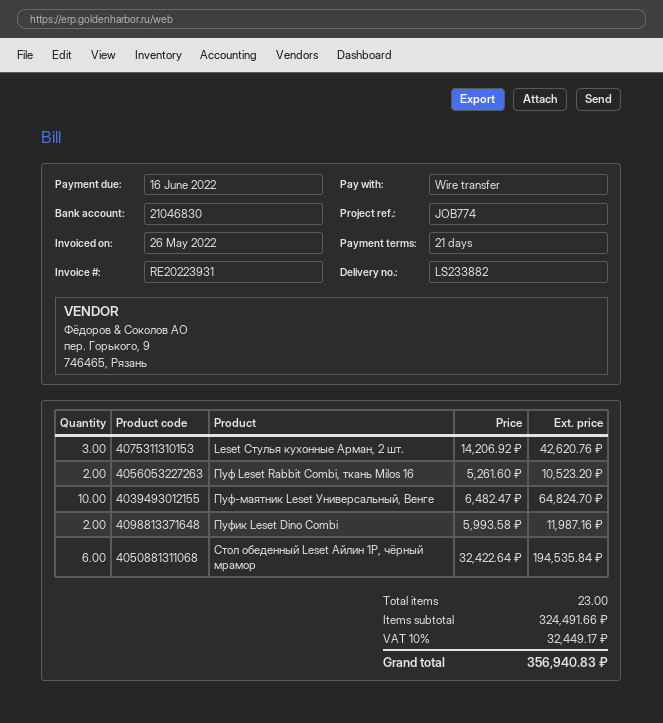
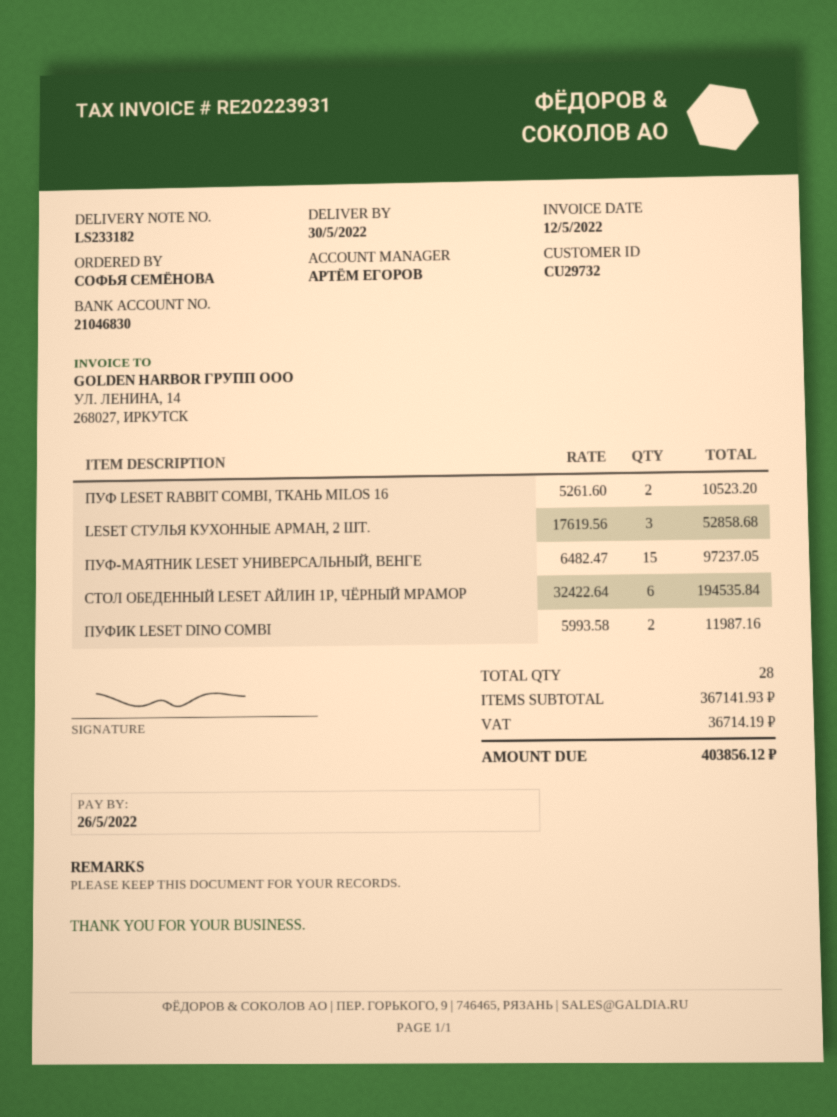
delivery note number: LS233882 -> LS233182
invoice date: 2022-05-26 -> 2022-05-12
due date: 2022-06-16 -> 2022-05-26
Leset Стулья кухонные Арман, 2 шт.: 3 x 14206.92 = 42620.76 -> 3 x 17619.56 = 52858.68
Пуф-маятник Leset Универсальный, Венге: 10 x 6482.47 = 64824.70 -> 15 x 6482.47 = 97237.05
total quantity: 23 -> 28
subtotal: 324491.66 -> 367141.93
tax: 32449.17 -> 36714.19
total: 356940.83 -> 403856.12

